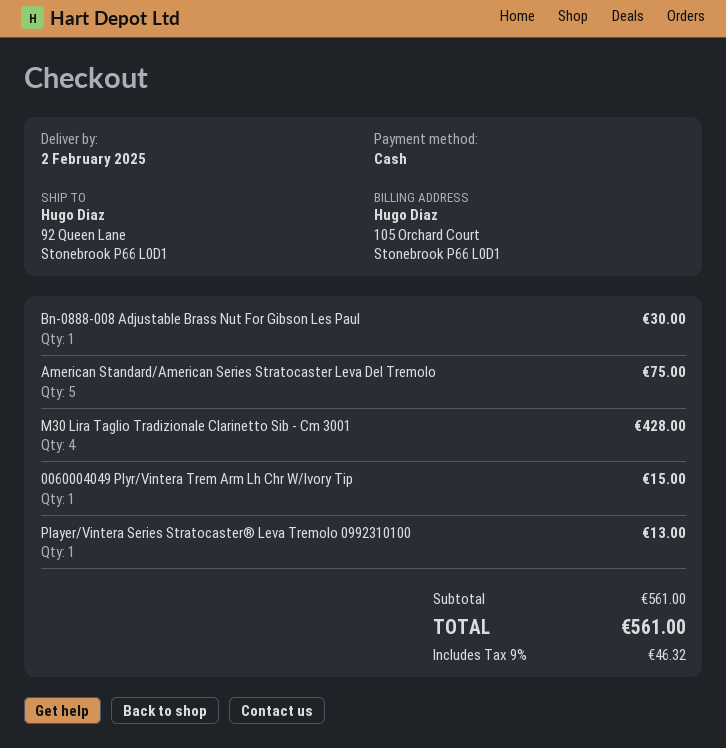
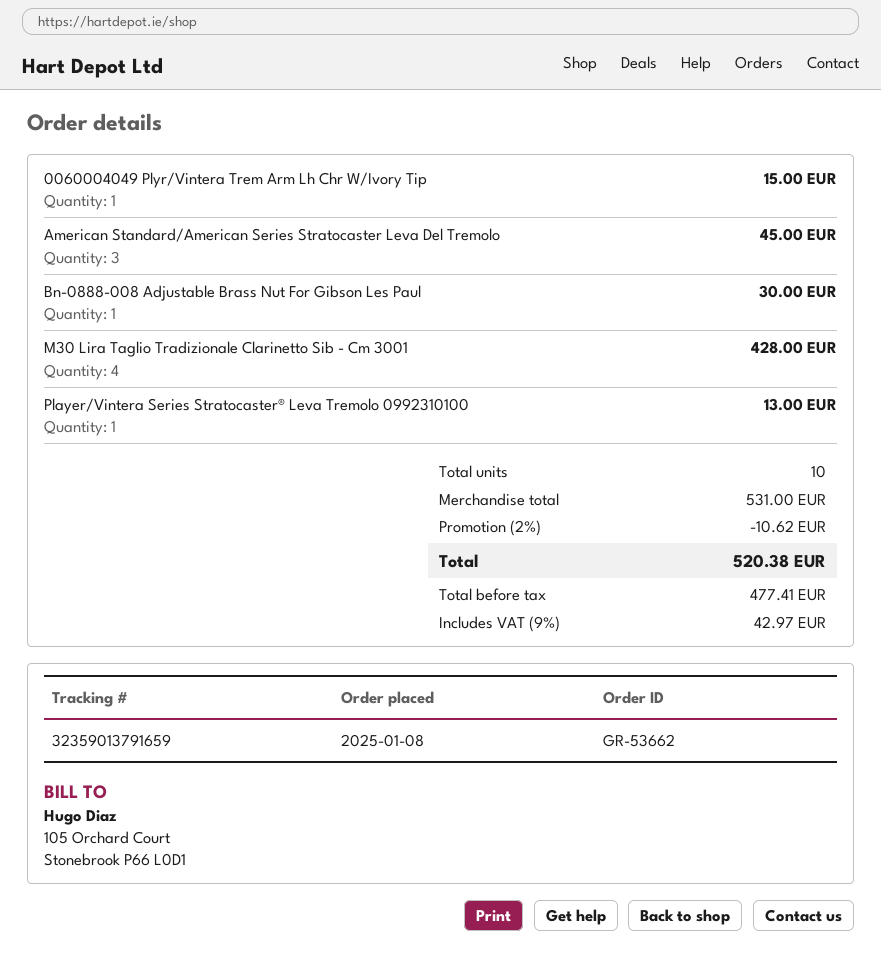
American Standard/American Series Stratocaster Leva Del Tremolo: 5 for 75.00 -> 3 for 45.00
subtotal: 561.00 -> 531.00
discount: none -> 2% = 10.62
tax: 9% = 46.32 -> 9% = 42.97
total: 561.00 -> 520.38

